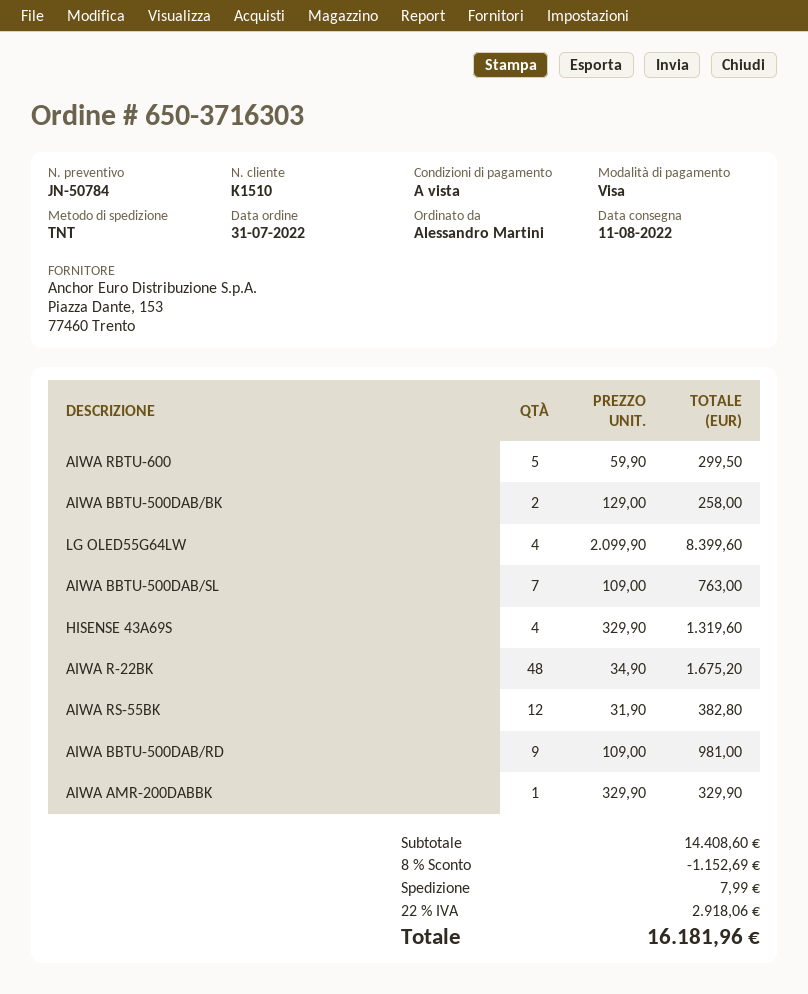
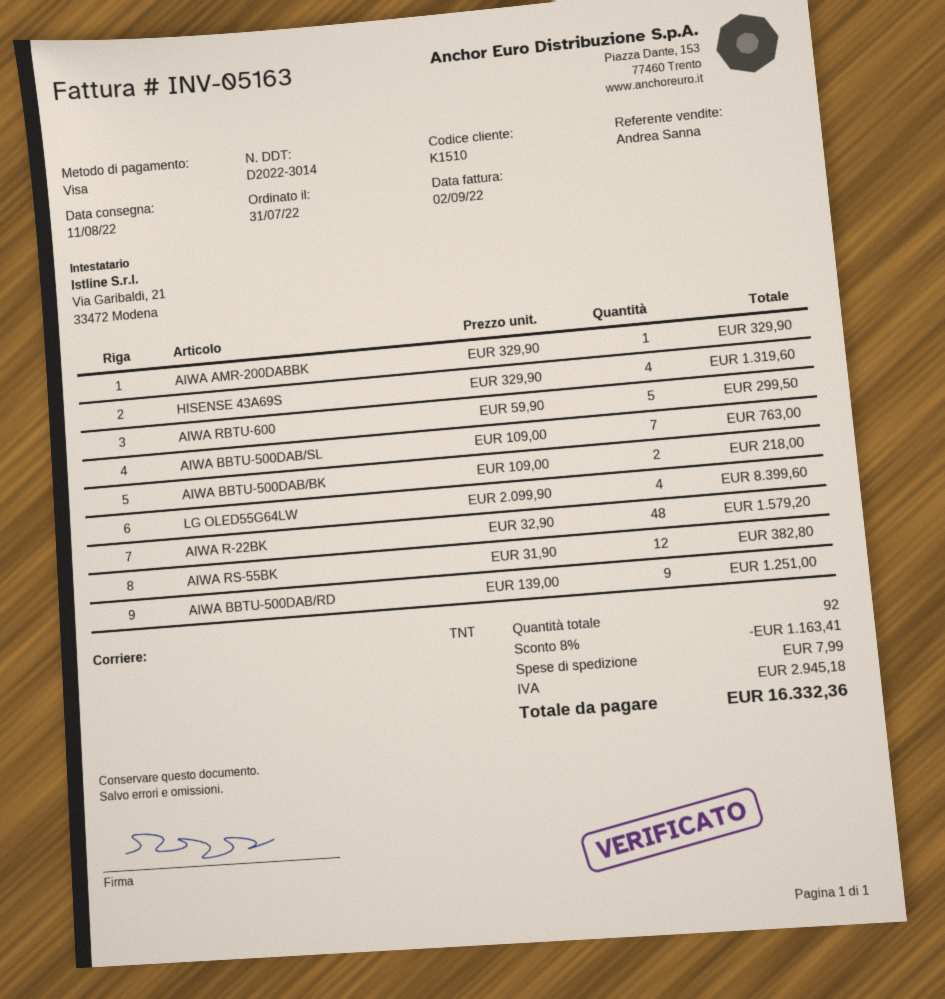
AIWA BBTU-500DAB/BK: 2 x 129.00 = 258.00 -> 2 x 109.00 = 218.00
AIWA R-22BK: 48 x 34.90 = 1675.20 -> 48 x 32.90 = 1579.20
AIWA BBTU-500DAB/RD: 9 x 109.00 = 981.00 -> 9 x 139.00 = 1251.00
discount: 8% = 1152.69 -> 8% = 1163.41
tax: 2918.06 -> 2945.18
total: 16181.96 -> 16332.36

